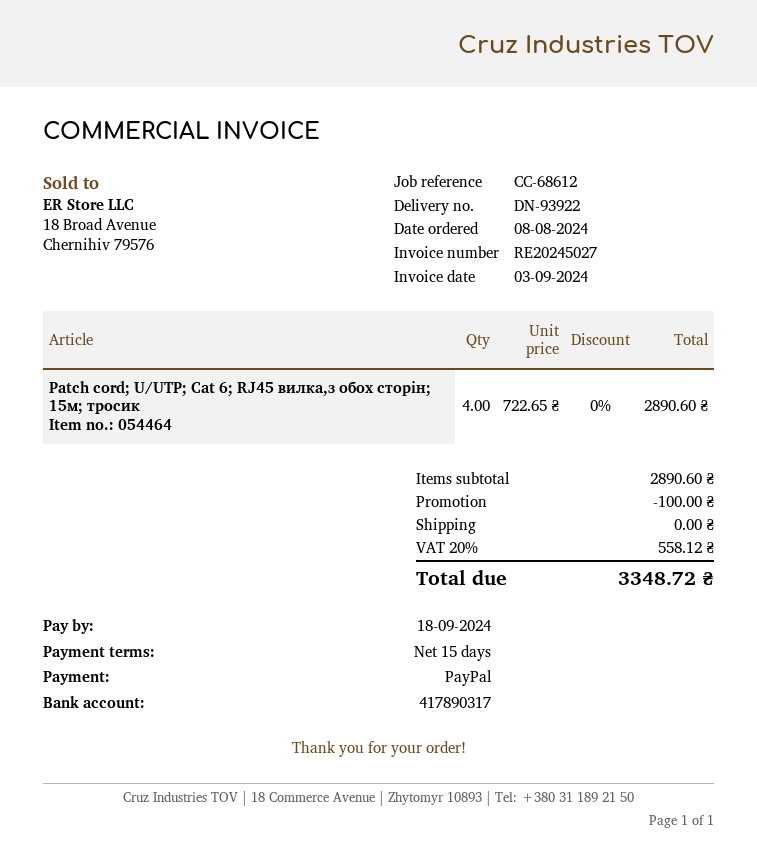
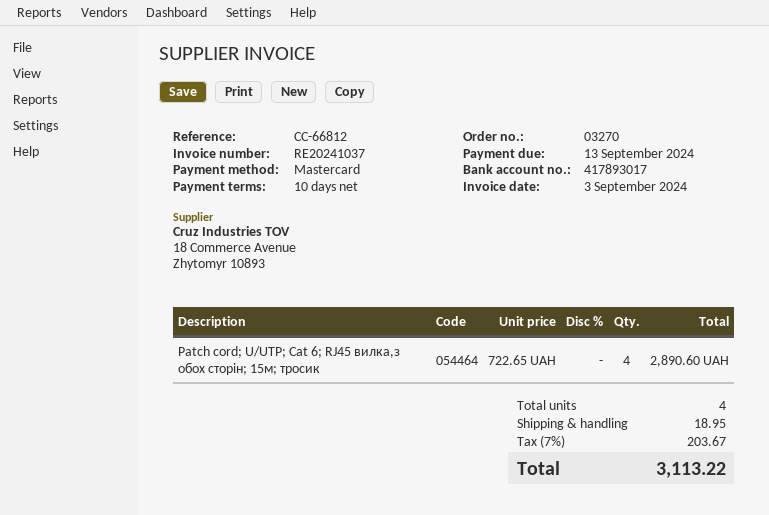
invoice number: RE20245027 -> RE20241037
payment terms: 15 days -> 10 days
due date: 2024-09-18 -> 2024-09-13
reference: CC-68612 -> CC-66812
payment method: PayPal -> Mastercard
bank account: 417890317 -> 417893017
discount: 100.00 -> none
shipping: 0.00 -> 18.95
tax: 20% = 558.12 -> 7% = 203.67
total: 3348.72 -> 3113.22

